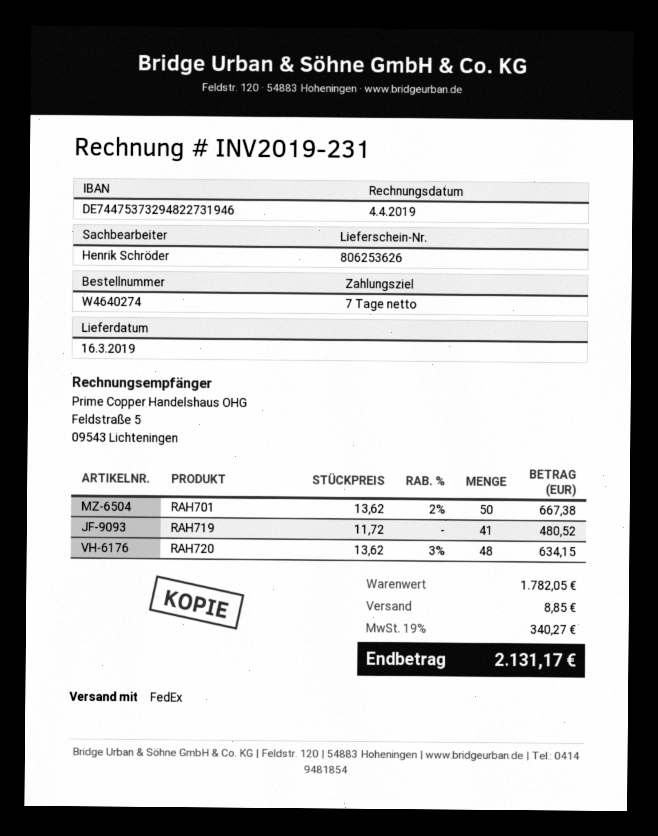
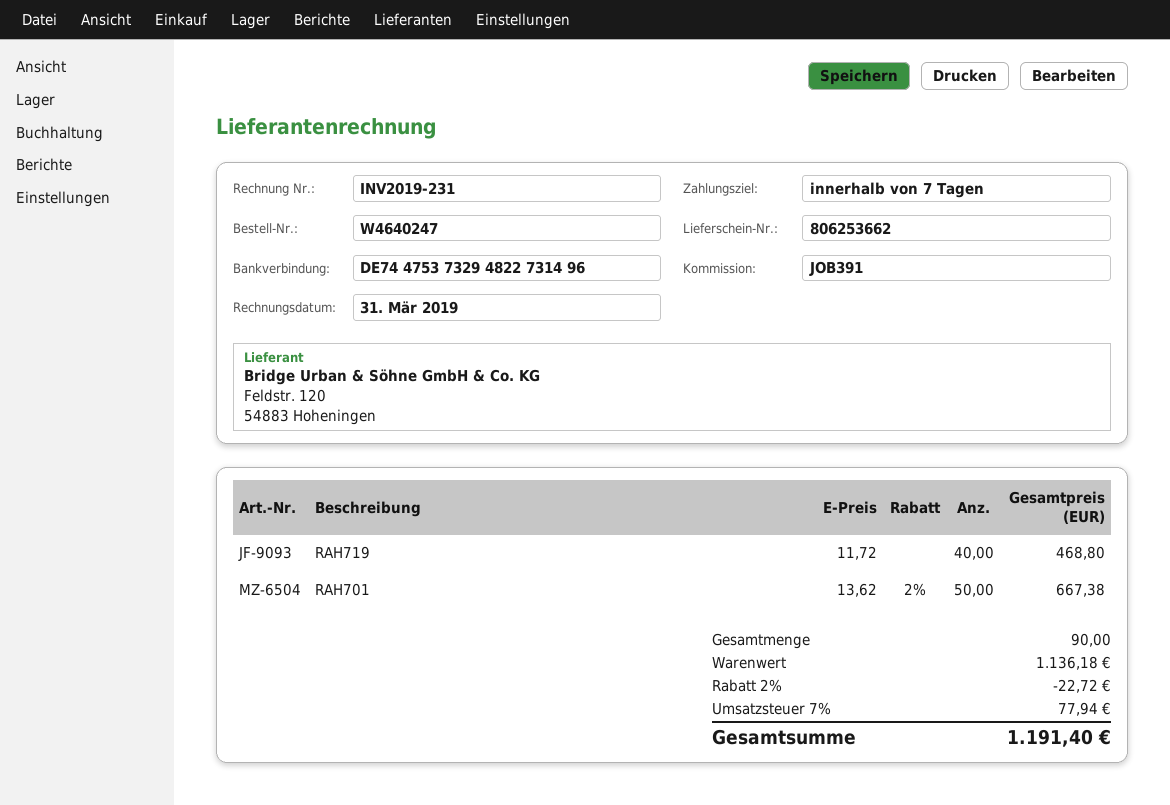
order number: W4640274 -> W4640247
delivery note number: 806253626 -> 806253662
invoice date: 2019-04-04 -> 2019-03-31
bank account: DE74475373294822731946 -> DE74475373294822731496
RAH719: 41 x 11.72 = 480.52 -> 40 x 11.72 = 468.80
RAH720: 48 x 13.62 - 3% = 634.15 -> none
subtotal: 1782.05 -> 1136.18
discount: none -> 2% = 22.72
shipping: 8.85 -> none
tax: 19% = 340.27 -> 7% = 77.94
total: 2131.17 -> 1191.40

